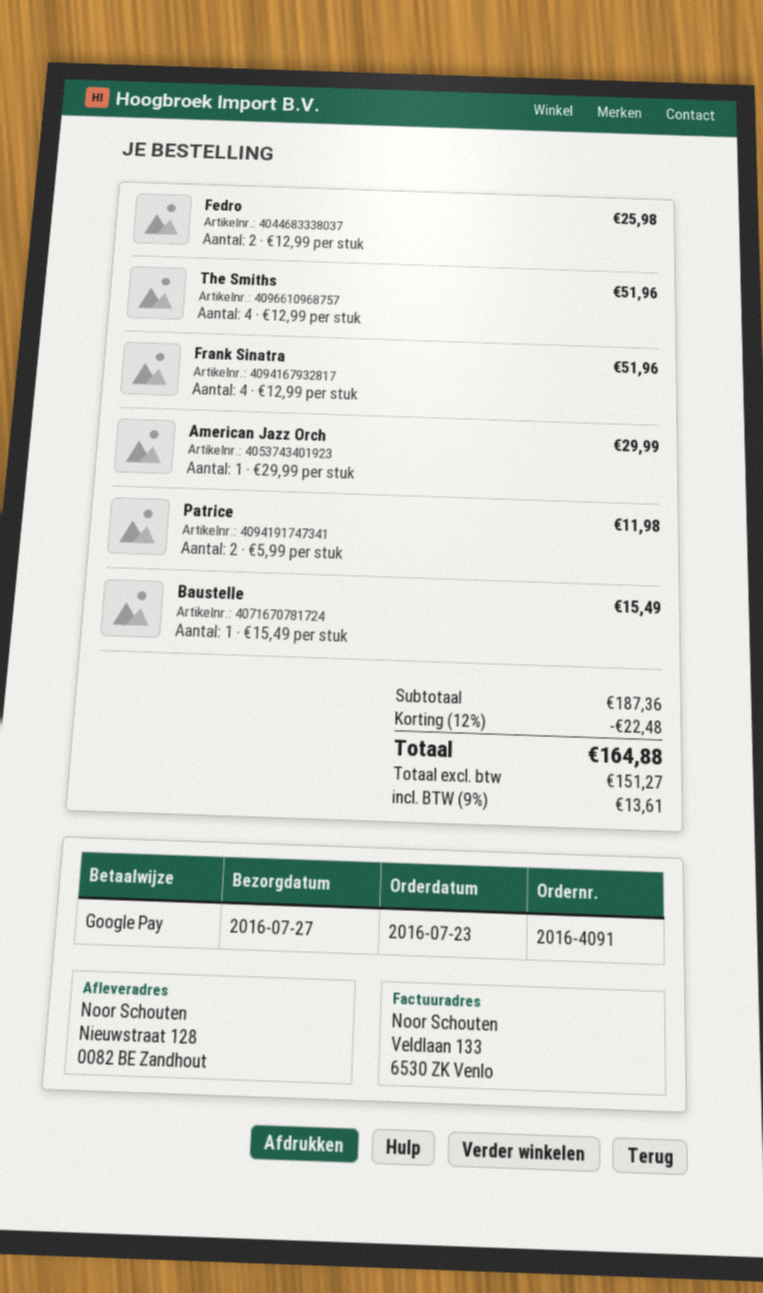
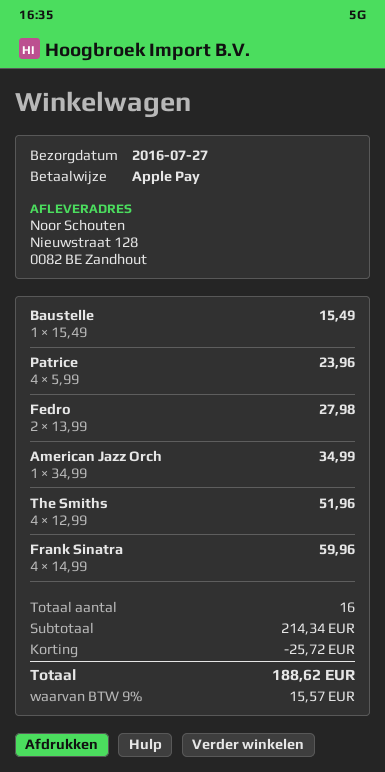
payment method: Google Pay -> Apple Pay
Fedro: 2 x 12.99 = 25.98 -> 2 x 13.99 = 27.98
Frank Sinatra: 4 x 12.99 = 51.96 -> 4 x 14.99 = 59.96
American Jazz Orch: 1 x 29.99 = 29.99 -> 1 x 34.99 = 34.99
Patrice: 2 x 5.99 = 11.98 -> 4 x 5.99 = 23.96
subtotal: 187.36 -> 214.34
discount: 22.48 -> 25.72
tax: 9% = 13.61 -> 9% = 15.57
total: 164.88 -> 188.62

